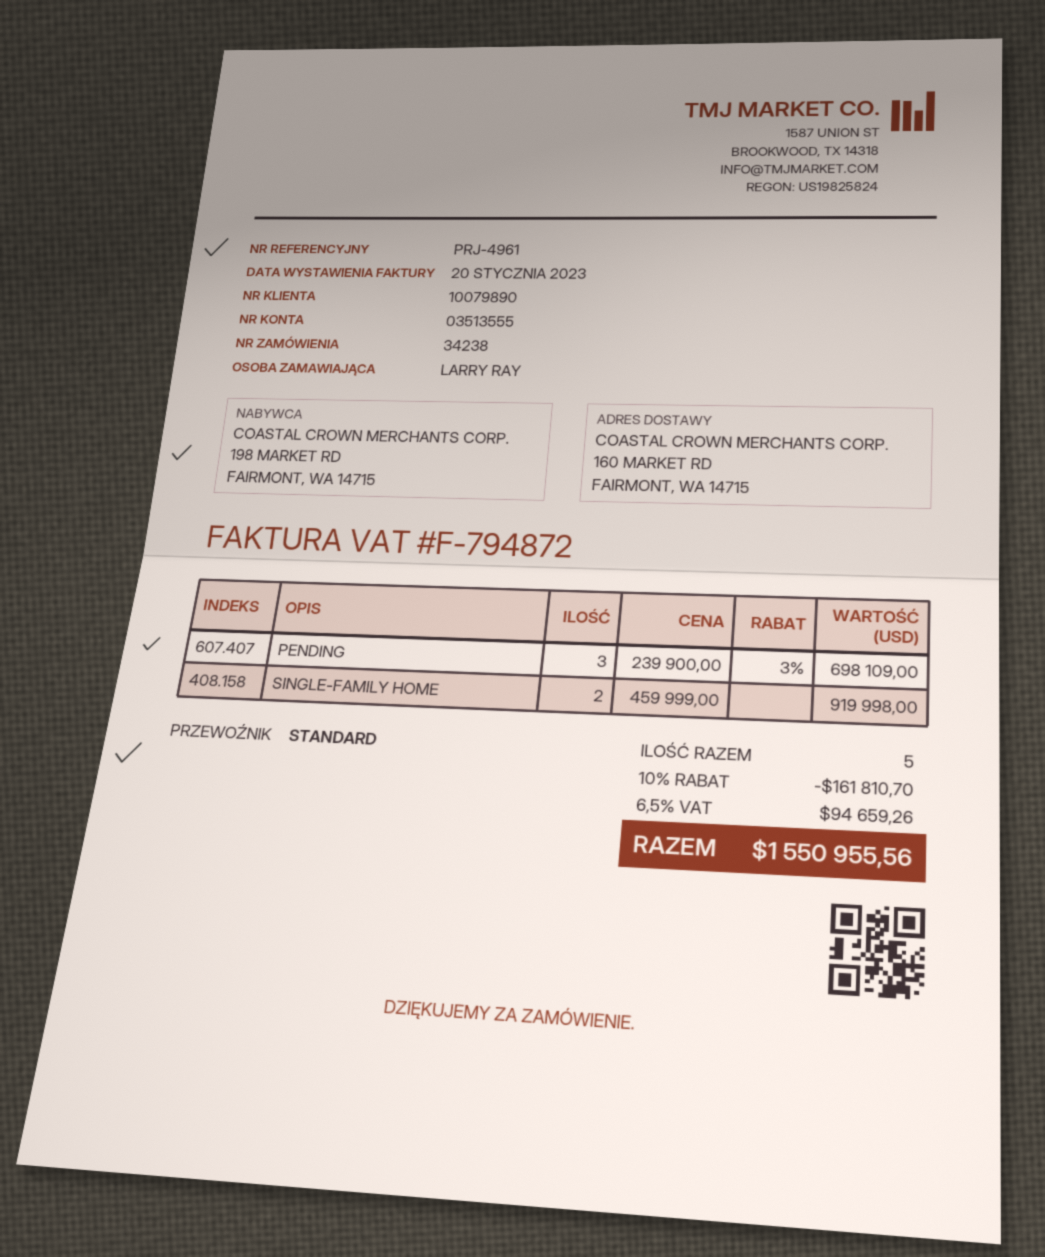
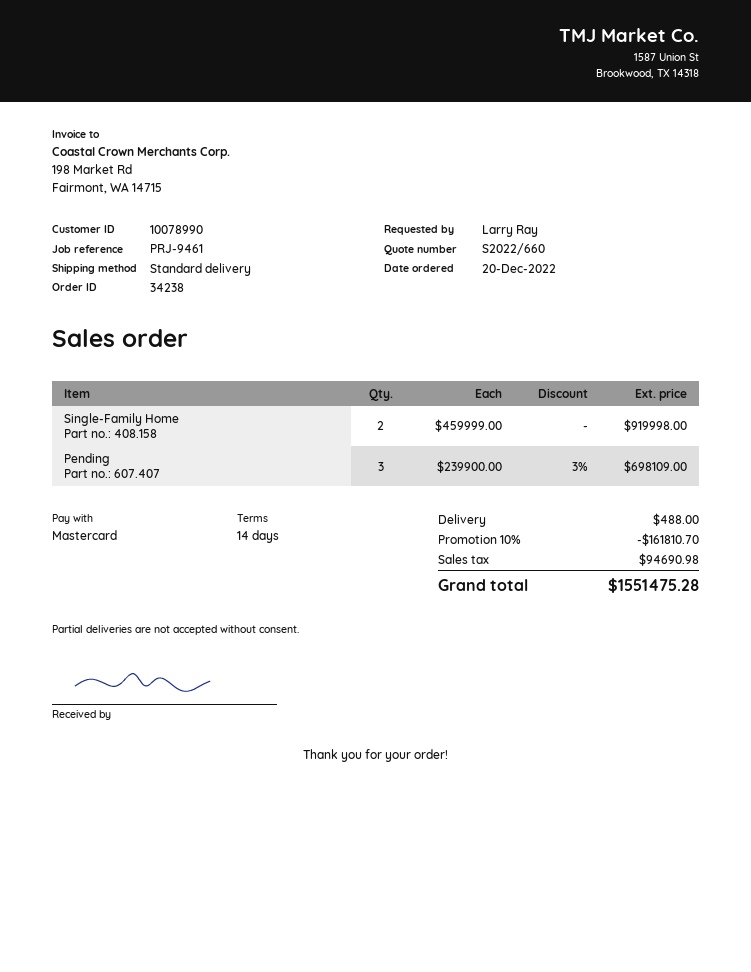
customer number: 10079890 -> 10078990
reference: PRJ-4961 -> PRJ-9461
shipping: none -> 488.00
tax: 94659.26 -> 94690.98
total: 1550955.56 -> 1551475.28

